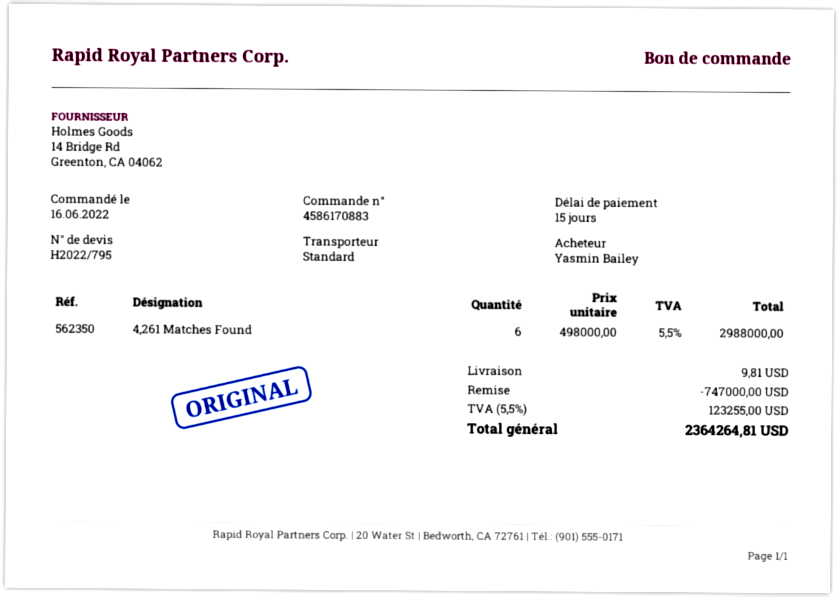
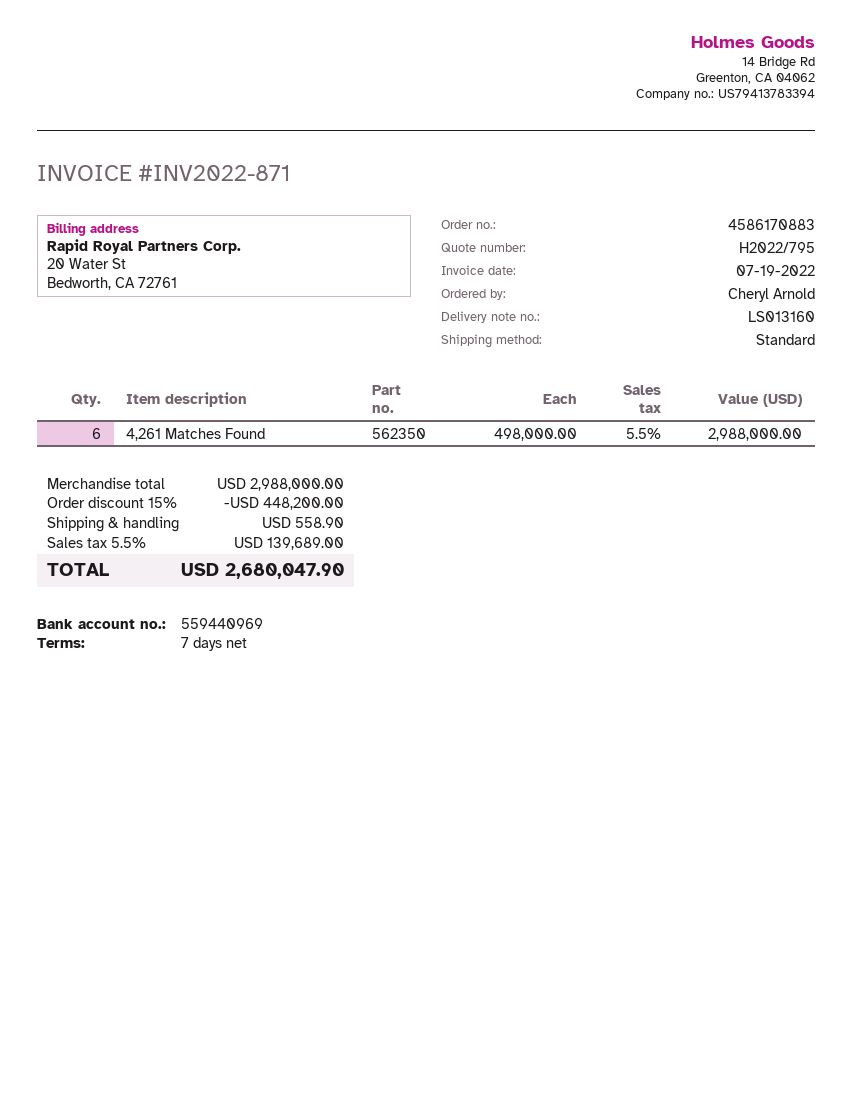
payment terms: 15 days -> 7 days
ordered by: Yasmin Bailey -> Cheryl Arnold
discount: 747000.00 -> 448200.00
shipping: 9.81 -> 558.90
tax: 5.5% = 123255.00 -> 5.5% = 139689.00
total: 2364264.81 -> 2680047.90

